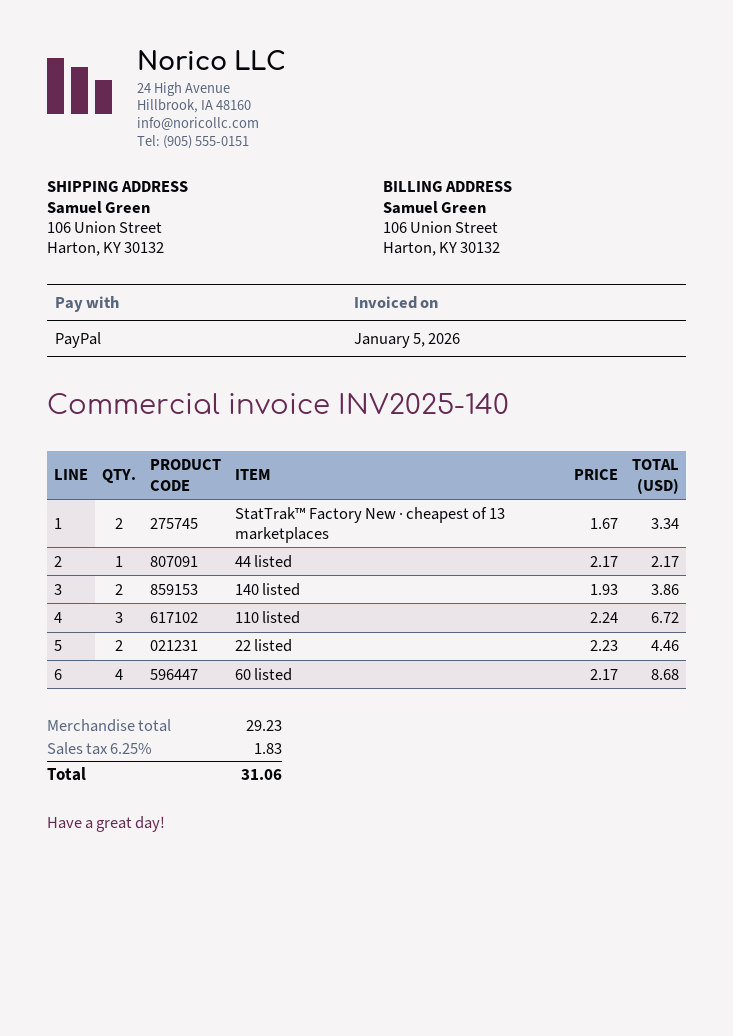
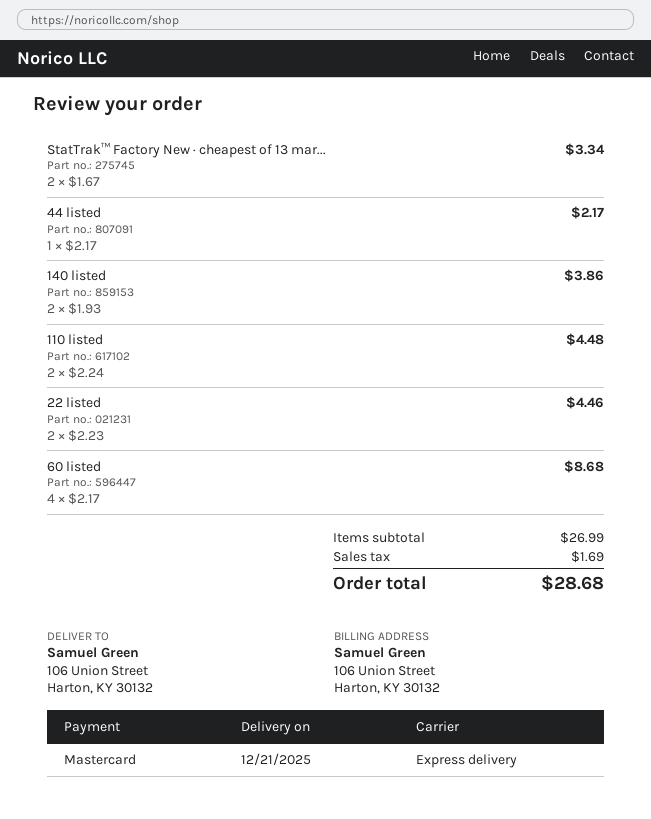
payment method: PayPal -> Mastercard
110 listed: 3 x 2.24 = 6.72 -> 2 x 2.24 = 4.48
subtotal: 29.23 -> 26.99
tax: 1.83 -> 1.69
total: 31.06 -> 28.68

